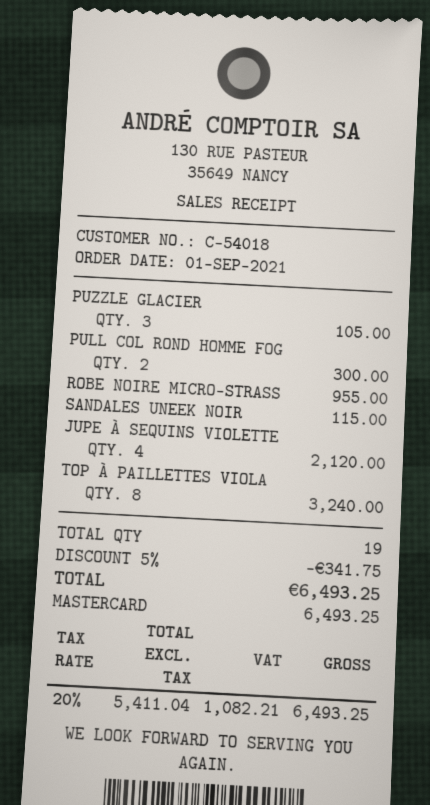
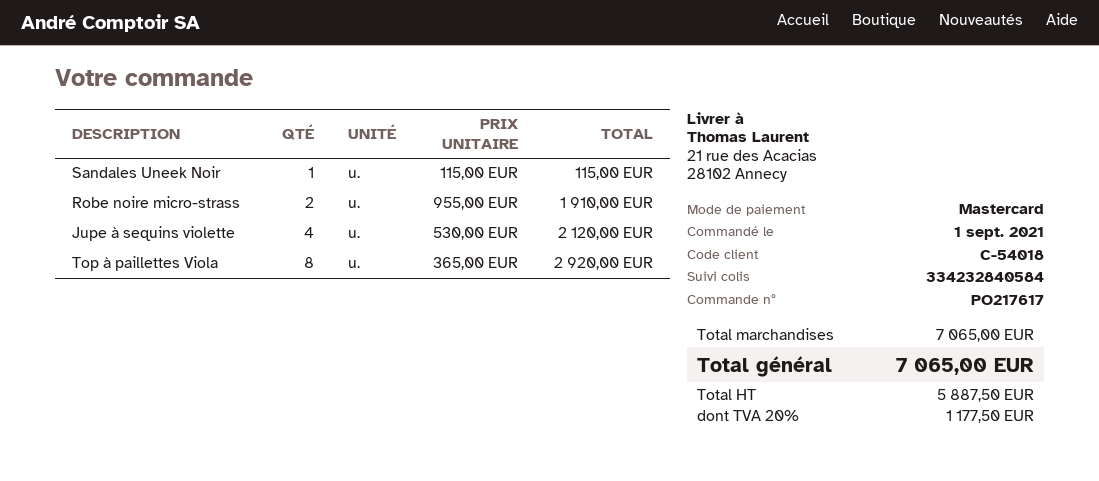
PUZZLE GLACIER: 3 for 105.00 -> none
PULL COL ROND HOMME FOG: 2 for 300.00 -> none
ROBE NOIRE MICRO-STRASS: 1 for 955.00 -> 2 for 1910.00
TOP À PAILLETTES VIOLA: 8 for 3240.00 -> 8 for 2920.00
discount: 5% = 341.75 -> none
net: 5411.04 -> 5887.50
tax: 20% = 1082.21 -> 20% = 1177.50
total: 6493.25 -> 7065.00

